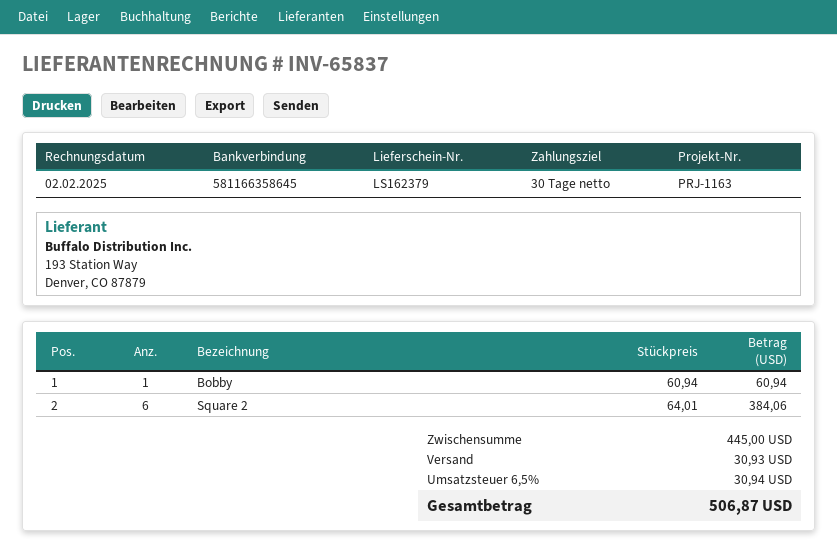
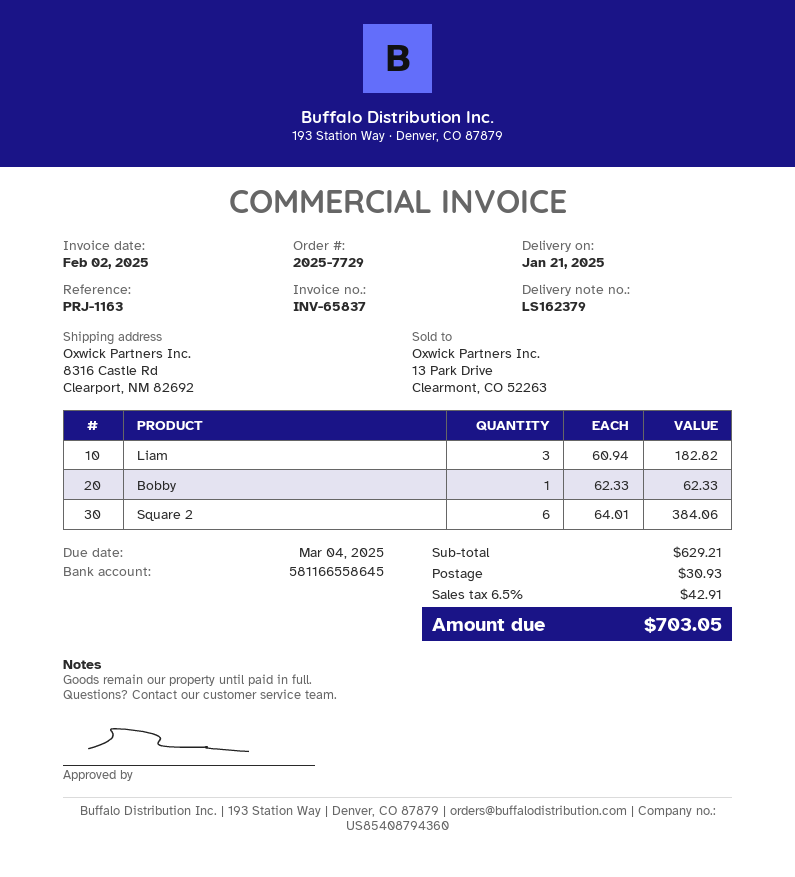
bank account: 581166358645 -> 581166558645
Bobby: 1 x 60.94 = 60.94 -> 1 x 62.33 = 62.33
Liam: none -> 3 x 60.94 = 182.82
subtotal: 445.00 -> 629.21
tax: 6.5% = 30.94 -> 6.5% = 42.91
total: 506.87 -> 703.05

